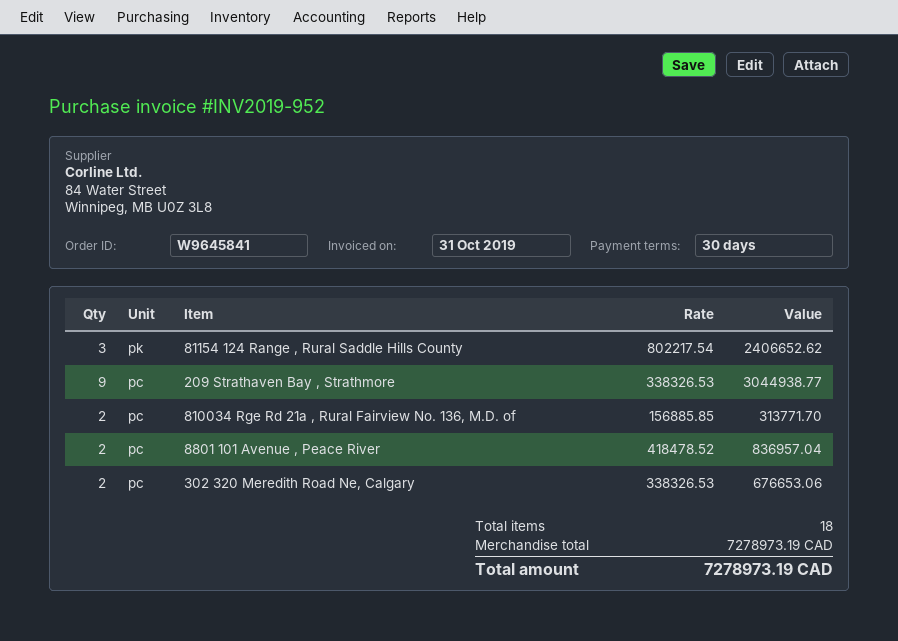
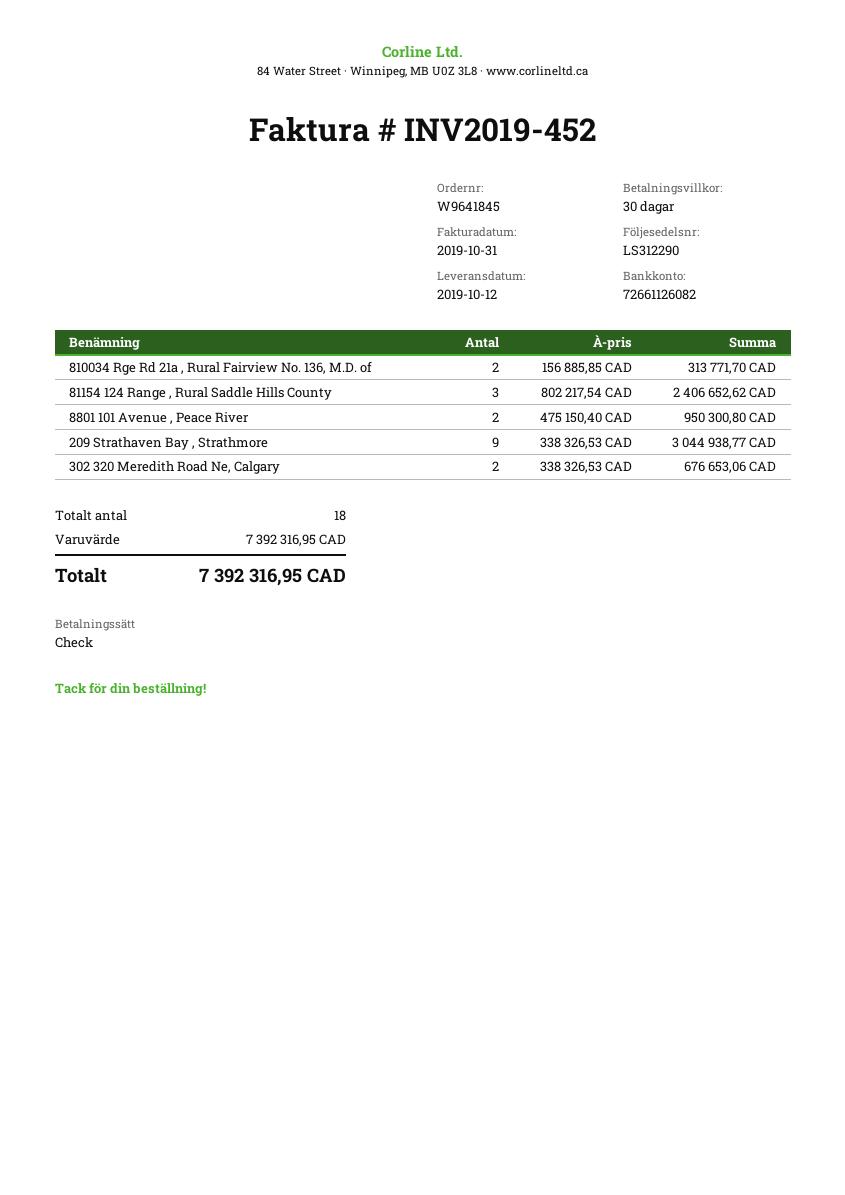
order number: W9645841 -> W9641845
invoice number: INV2019-952 -> INV2019-452
8801 101 Avenue , Peace River: 2 x 418478.52 = 836957.04 -> 2 x 475150.40 = 950300.80
subtotal: 7278973.19 -> 7392316.95
total: 7278973.19 -> 7392316.95

